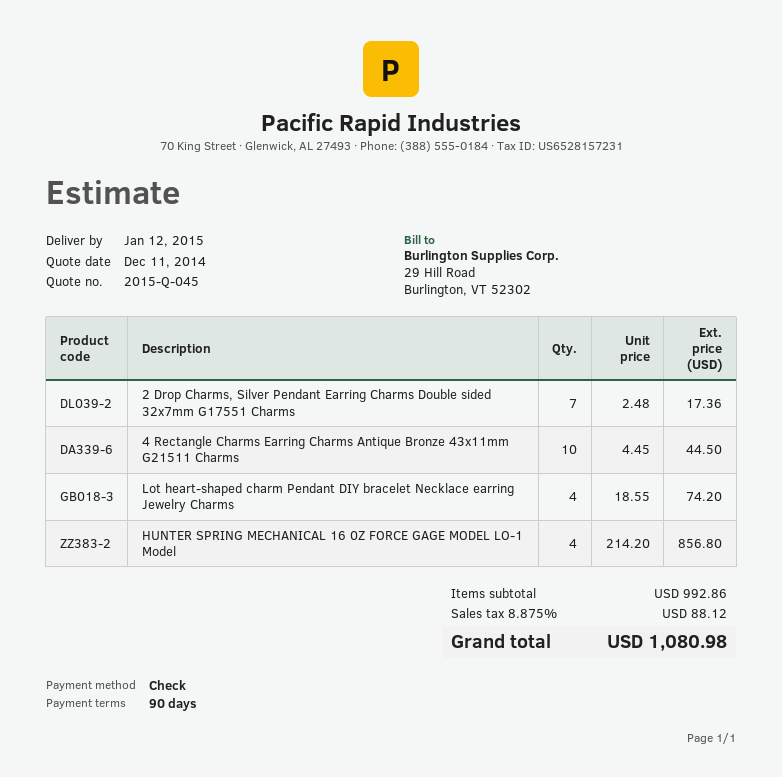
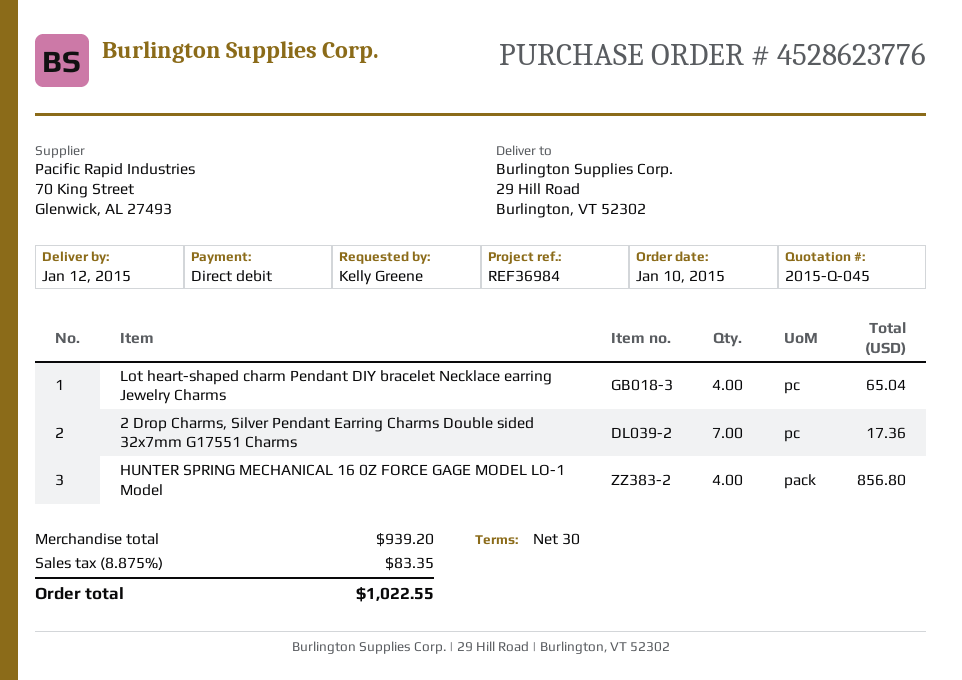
payment terms: 90 days -> 30 days
payment method: cheque -> direct debit
4 Rectangle Charms Earring Charms Antique Bronze 43x11mm G21511 Charms: 10 for 44.50 -> none
Lot heart-shaped charm Pendant DIY bracelet Necklace earring Jewelry Charms: 4 for 74.20 -> 4 for 65.04
subtotal: 992.86 -> 939.20
tax: 8.875% = 88.12 -> 8.875% = 83.35
total: 1080.98 -> 1022.55

